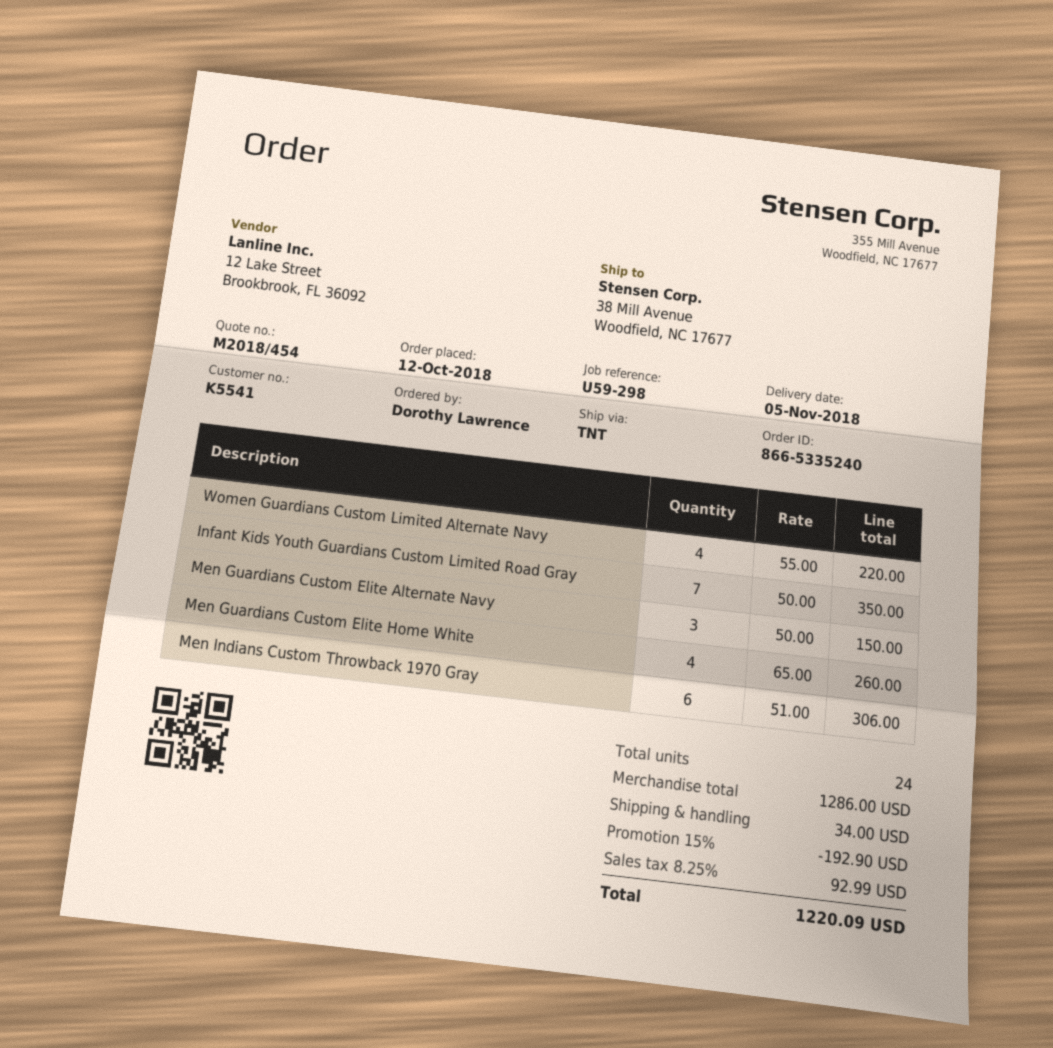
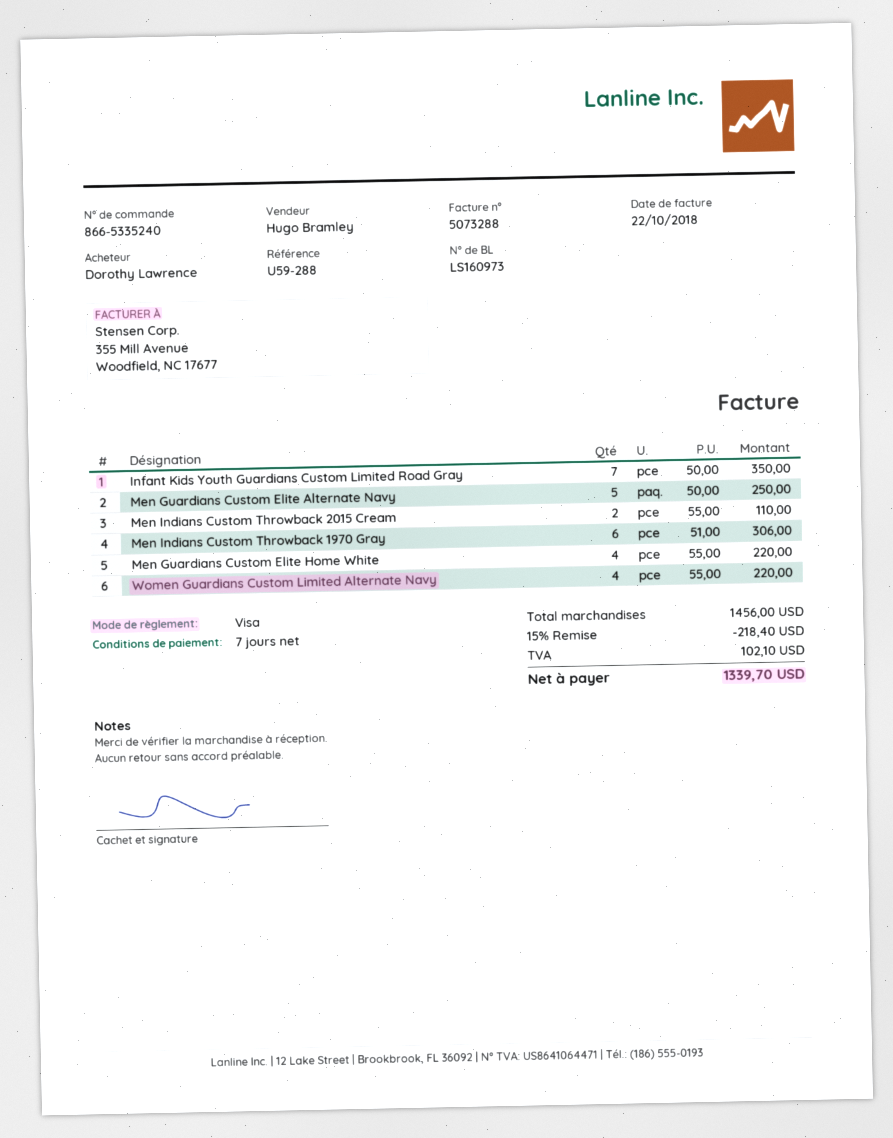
reference: U59-298 -> U59-288
Men Guardians Custom Elite Alternate Navy: 3 x 50.00 = 150.00 -> 5 x 50.00 = 250.00
Men Guardians Custom Elite Home White: 4 x 65.00 = 260.00 -> 4 x 55.00 = 220.00
Men Indians Custom Throwback 2015 Cream: none -> 2 x 55.00 = 110.00
subtotal: 1286.00 -> 1456.00
discount: 15% = 192.90 -> 15% = 218.40
shipping: 34.00 -> none
tax: 92.99 -> 102.10
total: 1220.09 -> 1339.70

